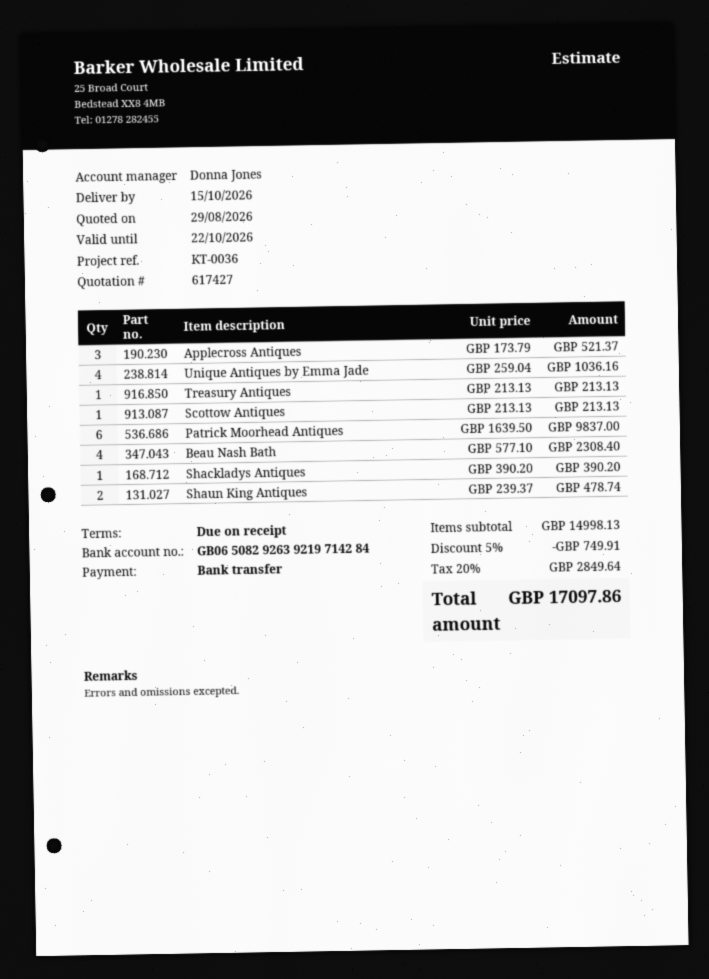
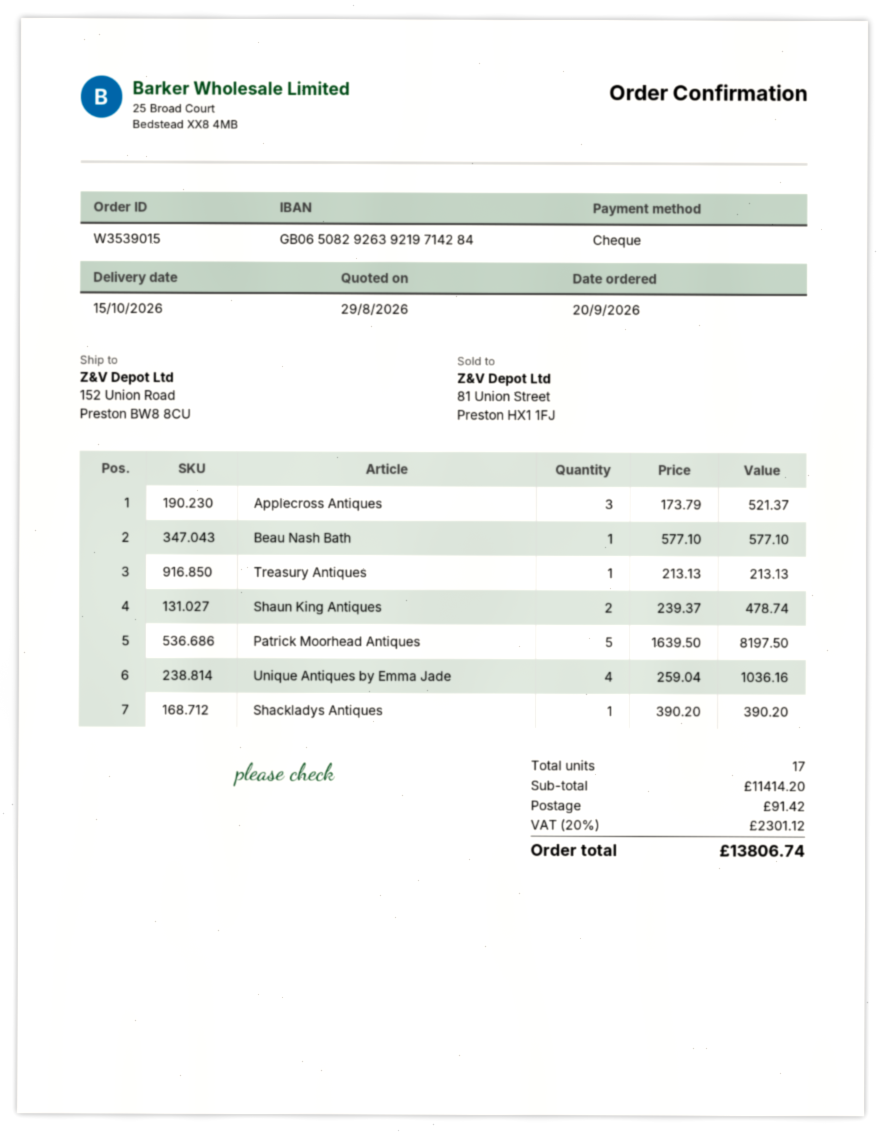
payment method: bank transfer -> cheque
Scottow Antiques: 1 x 213.13 = 213.13 -> none
Patrick Moorhead Antiques: 6 x 1639.50 = 9837.00 -> 5 x 1639.50 = 8197.50
Beau Nash Bath: 4 x 577.10 = 2308.40 -> 1 x 577.10 = 577.10
subtotal: 14998.13 -> 11414.20
discount: 5% = 749.91 -> none
shipping: none -> 91.42
tax: 20% = 2849.64 -> 20% = 2301.12
total: 17097.86 -> 13806.74

